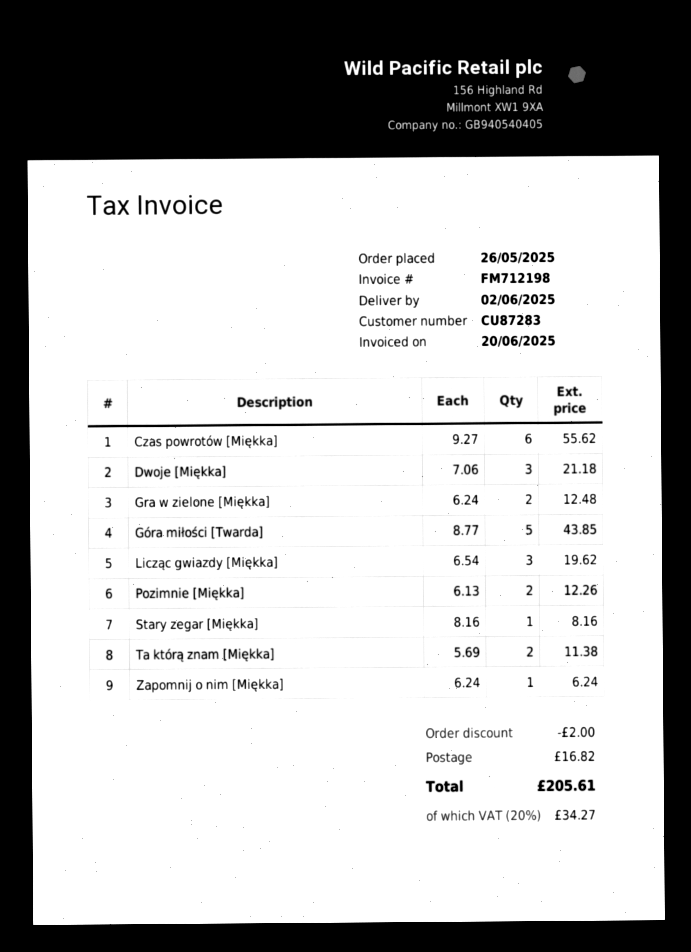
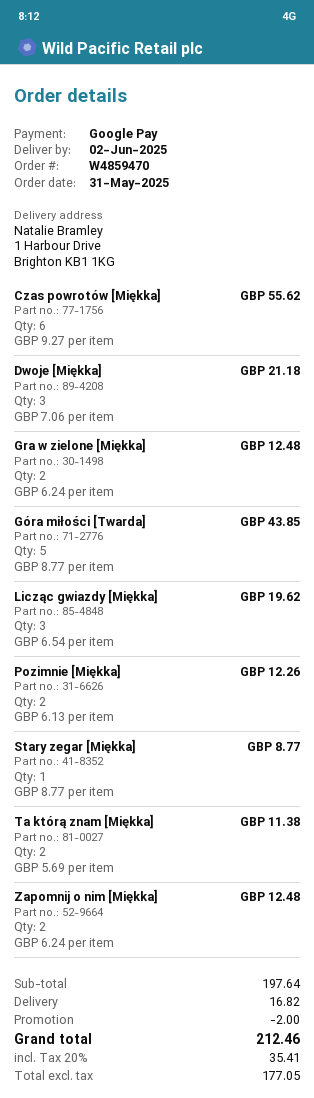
order date: 2025-05-26 -> 2025-05-31
Stary zegar [Miękka]: 1 x 8.16 = 8.16 -> 1 x 8.77 = 8.77
Zapomnij o nim [Miękka]: 1 x 6.24 = 6.24 -> 2 x 6.24 = 12.48
tax: 20% = 34.27 -> 20% = 35.41
total: 205.61 -> 212.46

